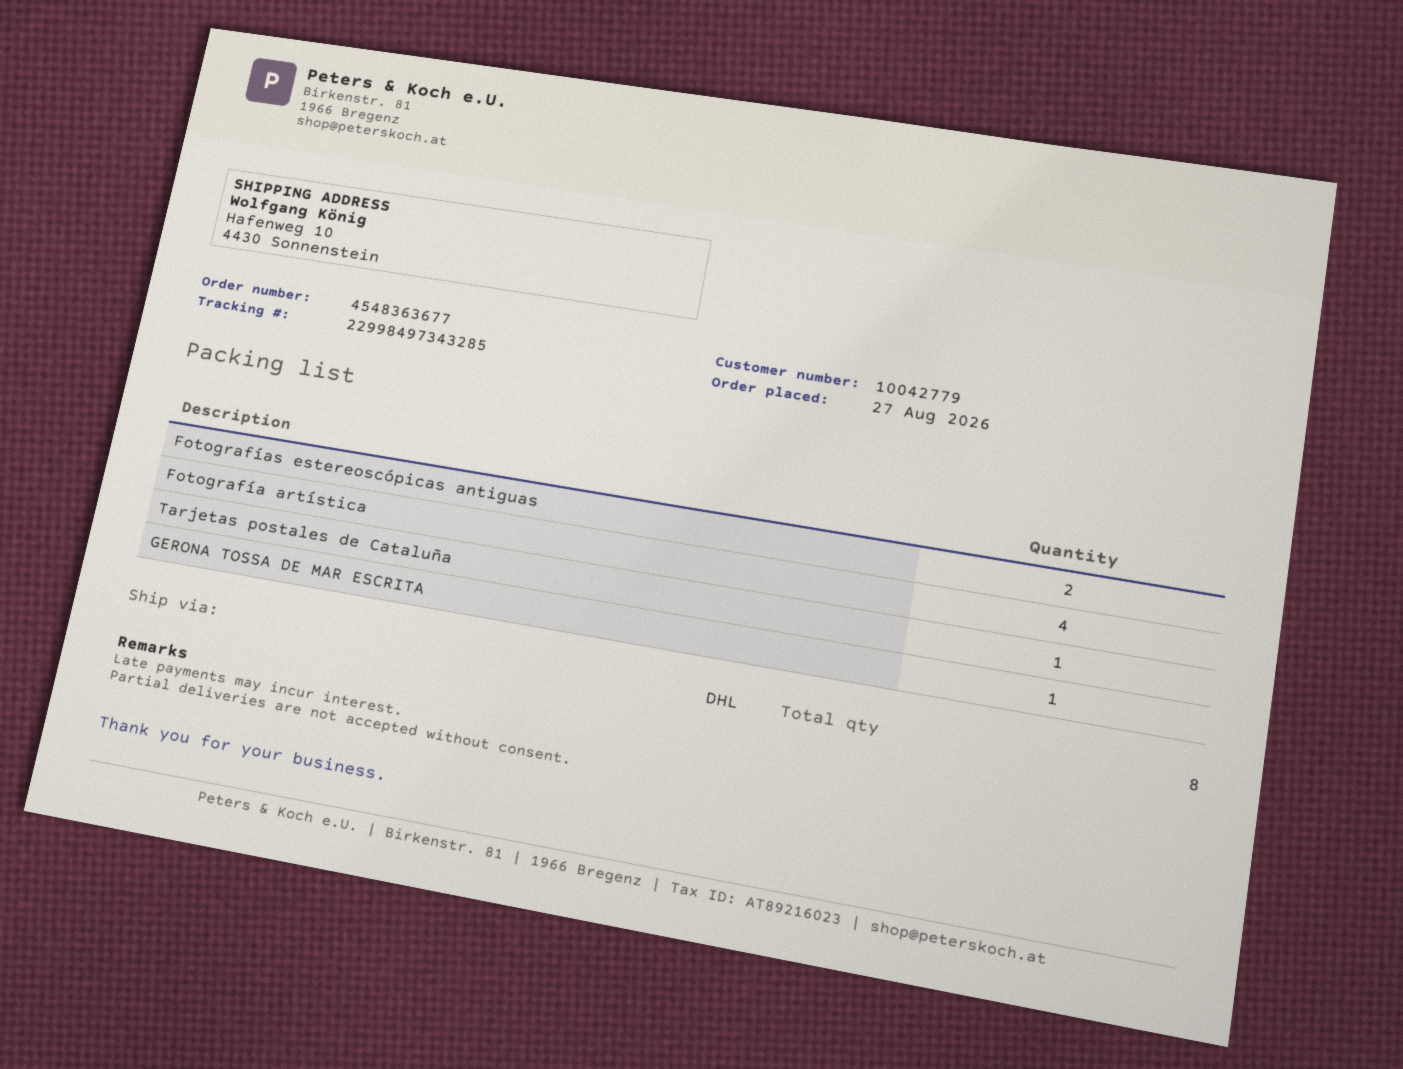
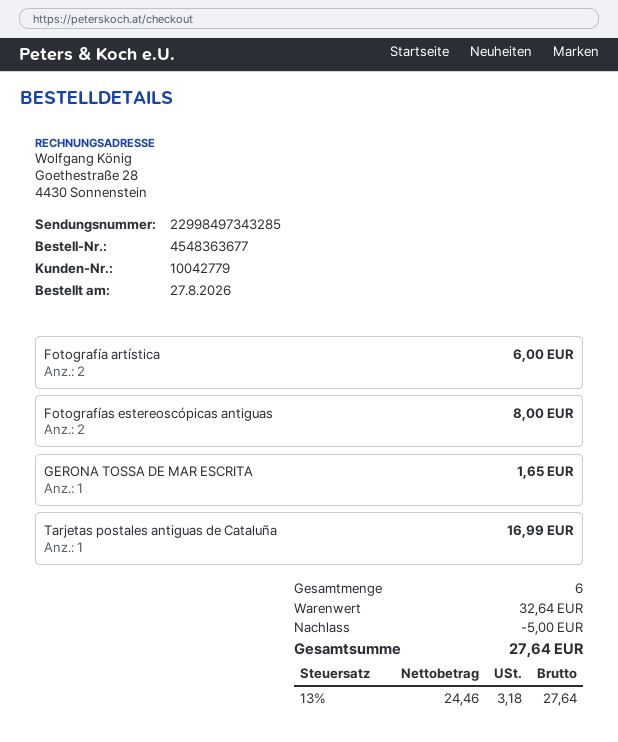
Fotografía artística: 4 -> 2
Tarjetas postales de Cataluña: 1 -> none
Tarjetas postales antiguas de Cataluña: none -> 1
total quantity: 8 -> 6

